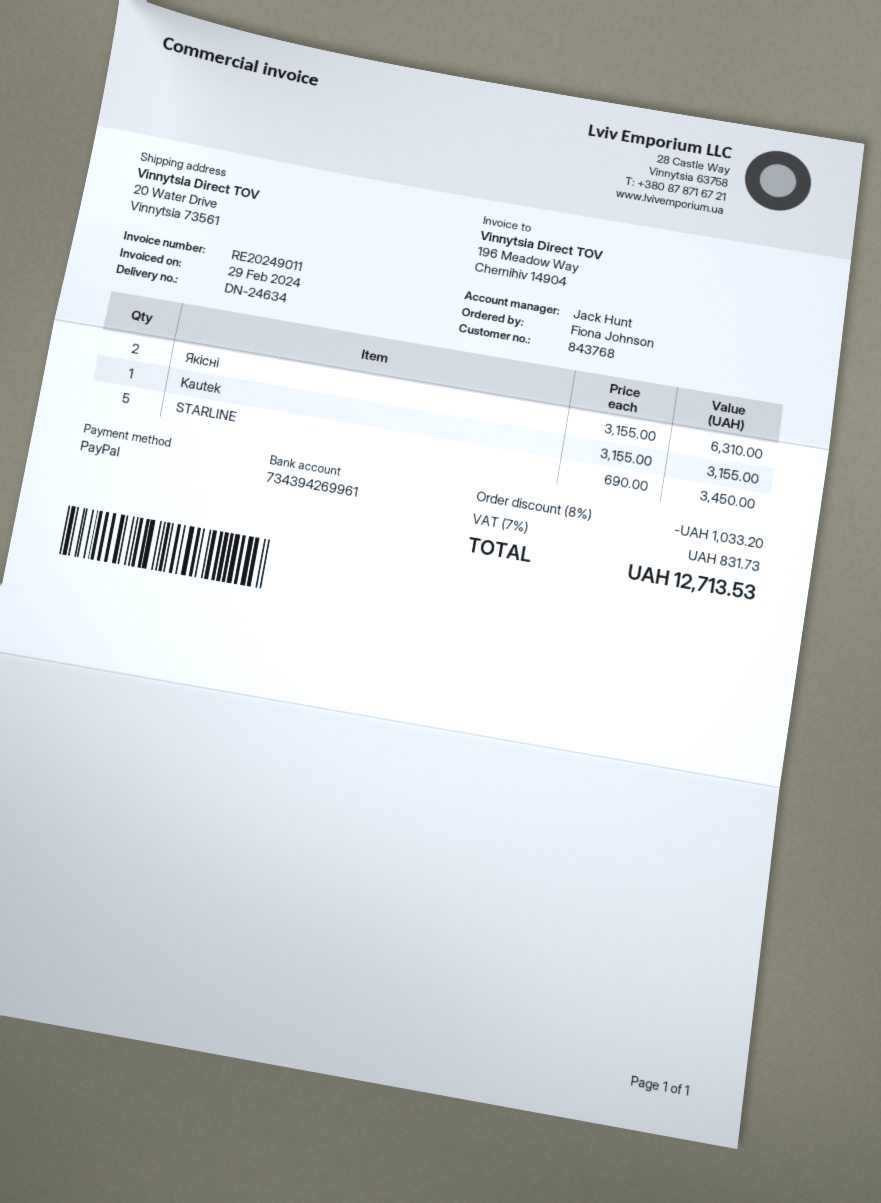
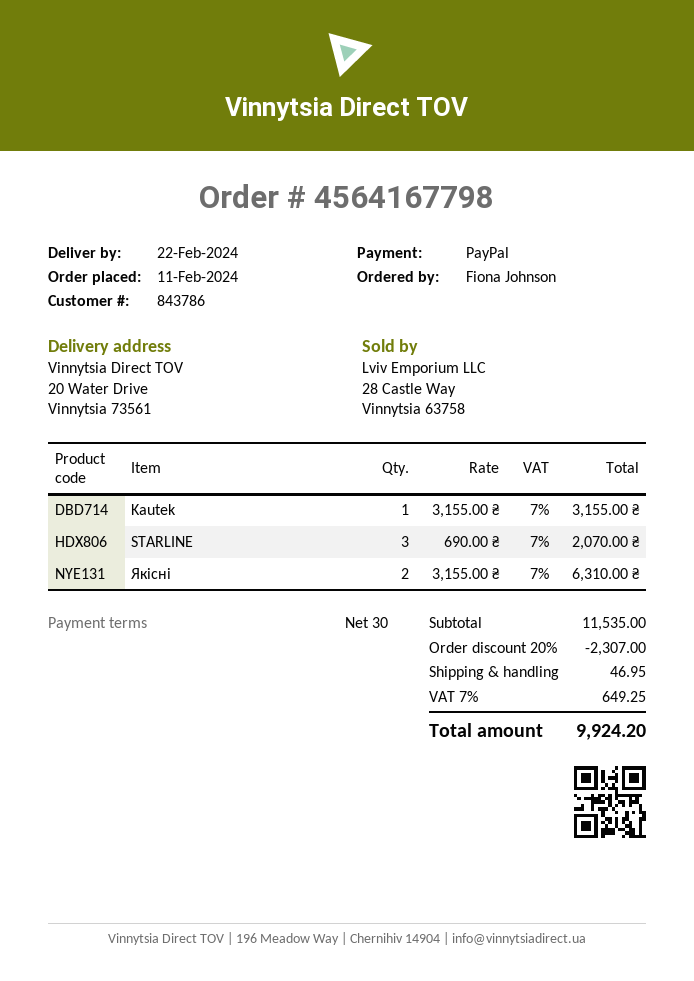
customer number: 843768 -> 843786
STARLINE: 5 x 690.00 = 3450.00 -> 3 x 690.00 = 2070.00
discount: 8% = 1033.20 -> 20% = 2307.00
shipping: none -> 46.95
tax: 7% = 831.73 -> 7% = 649.25
total: 12713.53 -> 9924.20

